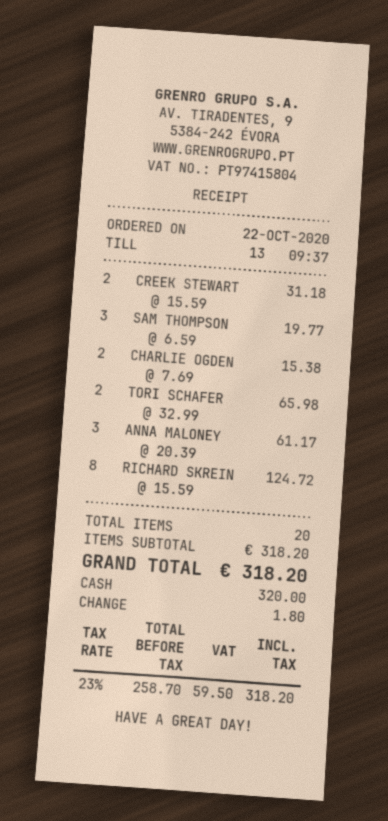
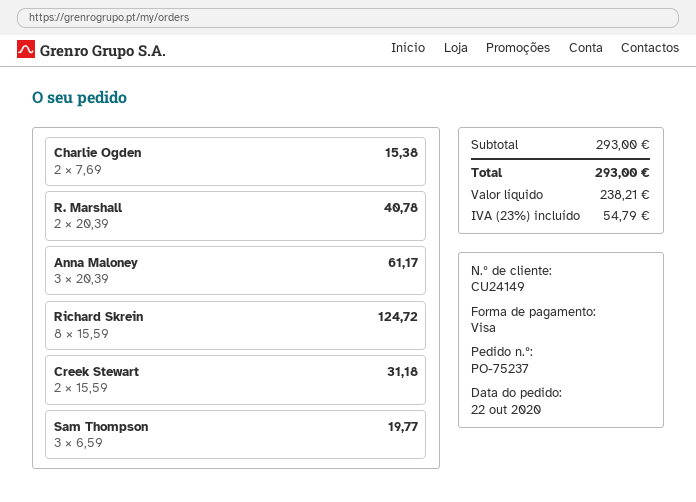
payment method: cash -> Visa
TORI SCHAFER: 2 x 32.99 = 65.98 -> none
R. Marshall: none -> 2 x 20.39 = 40.78
subtotal: 318.20 -> 293.00
net: 258.70 -> 238.21
tax: 23% = 59.50 -> 23% = 54.79
total: 318.20 -> 293.00

